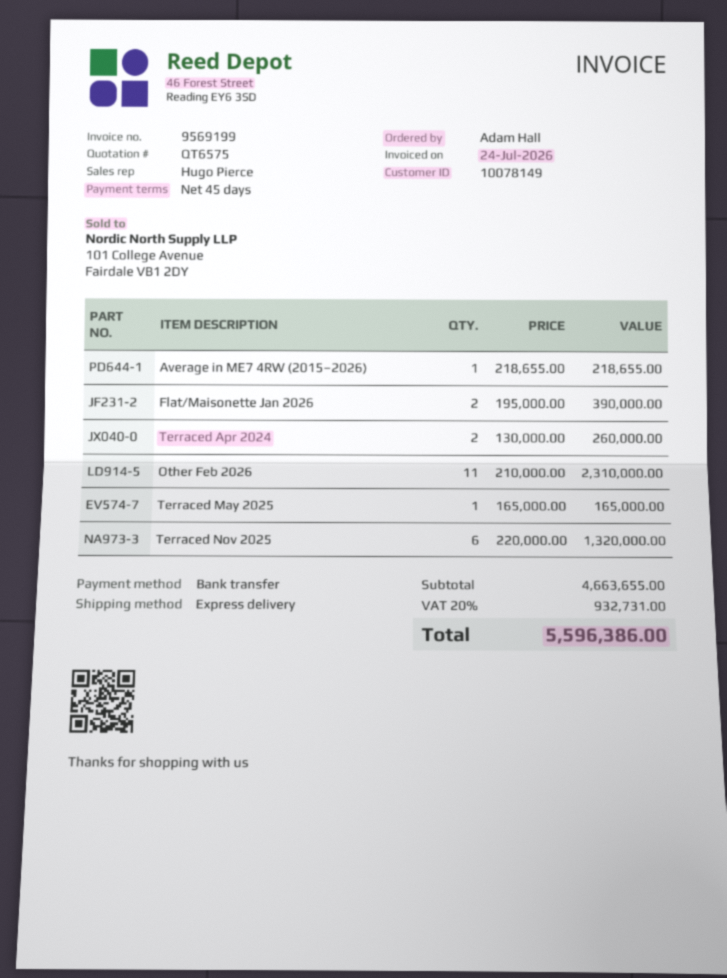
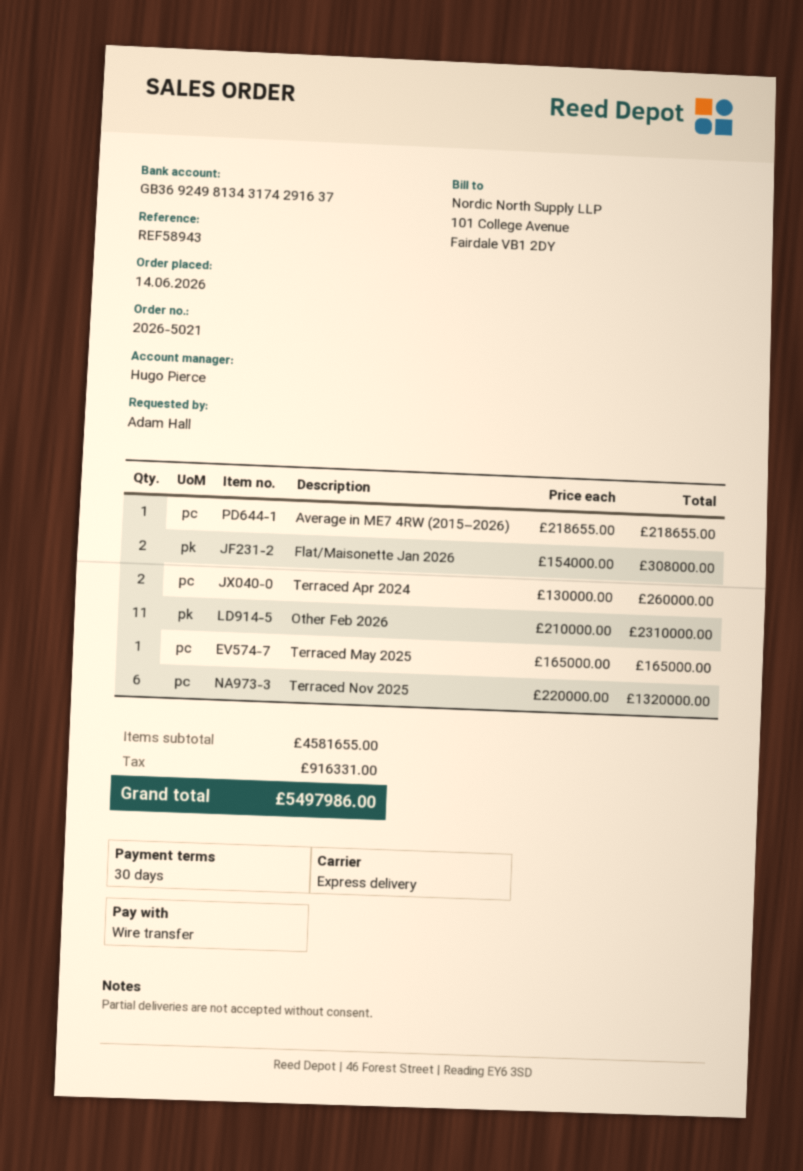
payment terms: 45 days -> 30 days
Flat/Maisonette Jan 2026: 2 x 195000.00 = 390000.00 -> 2 x 154000.00 = 308000.00
subtotal: 4663655.00 -> 4581655.00
tax: 932731.00 -> 916331.00
total: 5596386.00 -> 5497986.00

